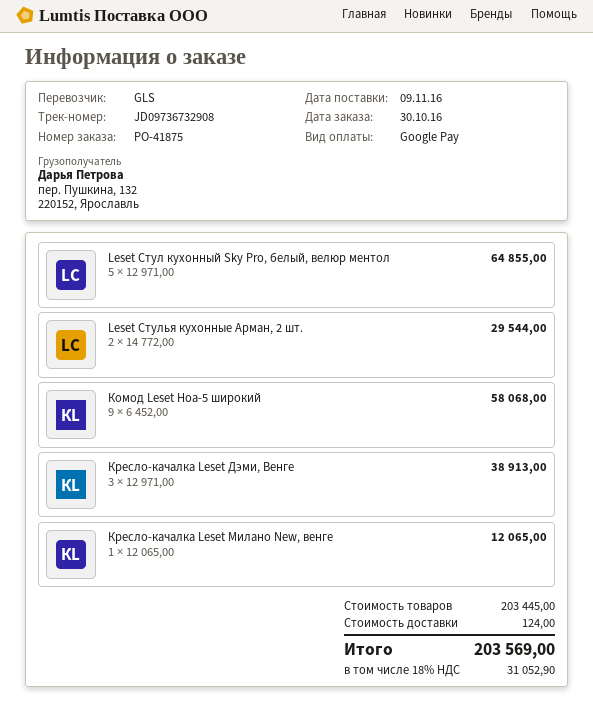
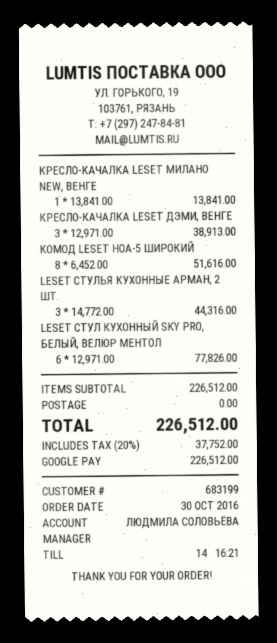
Leset Стул кухонный Sky Pro, белый, велюр ментол: 5 x 12971.00 = 64855.00 -> 6 x 12971.00 = 77826.00
Leset Стулья кухонные Арман, 2 шт.: 2 x 14772.00 = 29544.00 -> 3 x 14772.00 = 44316.00
Комод Leset Ноа-5 широкий: 9 x 6452.00 = 58068.00 -> 8 x 6452.00 = 51616.00
Кресло-качалка Leset Милано New, венге: 1 x 12065.00 = 12065.00 -> 1 x 13841.00 = 13841.00
subtotal: 203445.00 -> 226512.00
shipping: 124.00 -> 0.00
tax: 18% = 31052.90 -> 20% = 37752.00
total: 203569.00 -> 226512.00

